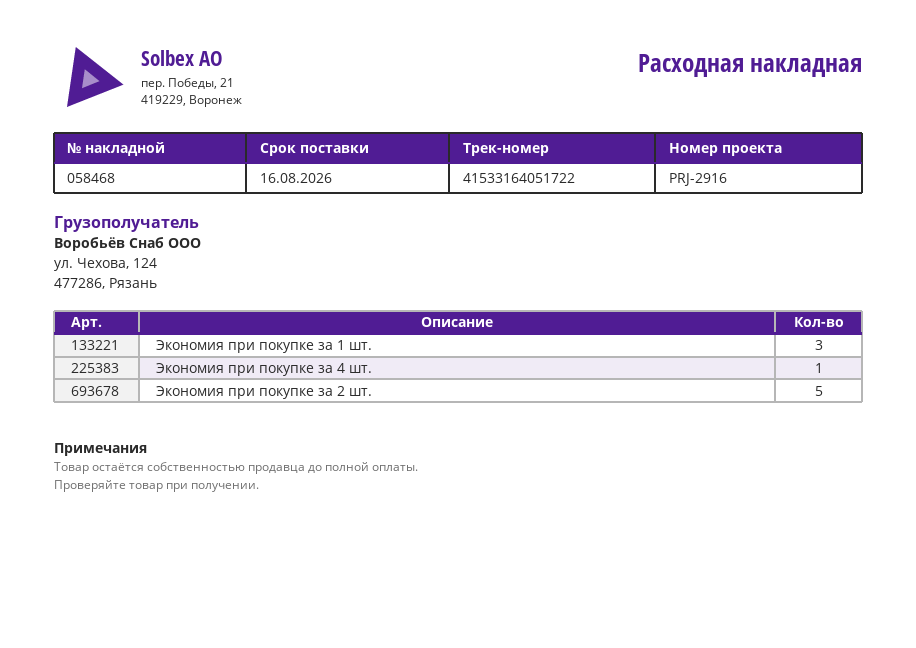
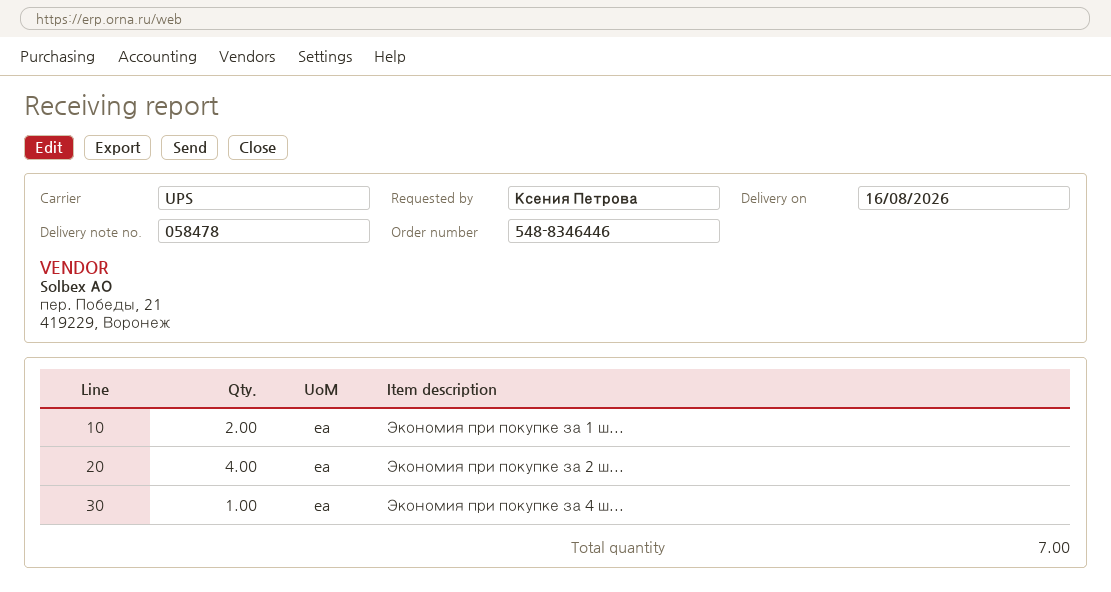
delivery note number: 058468 -> 058478
Экономия при покупке за 1 шт.: 3 -> 2
Экономия при покупке за 2 шт.: 5 -> 4

